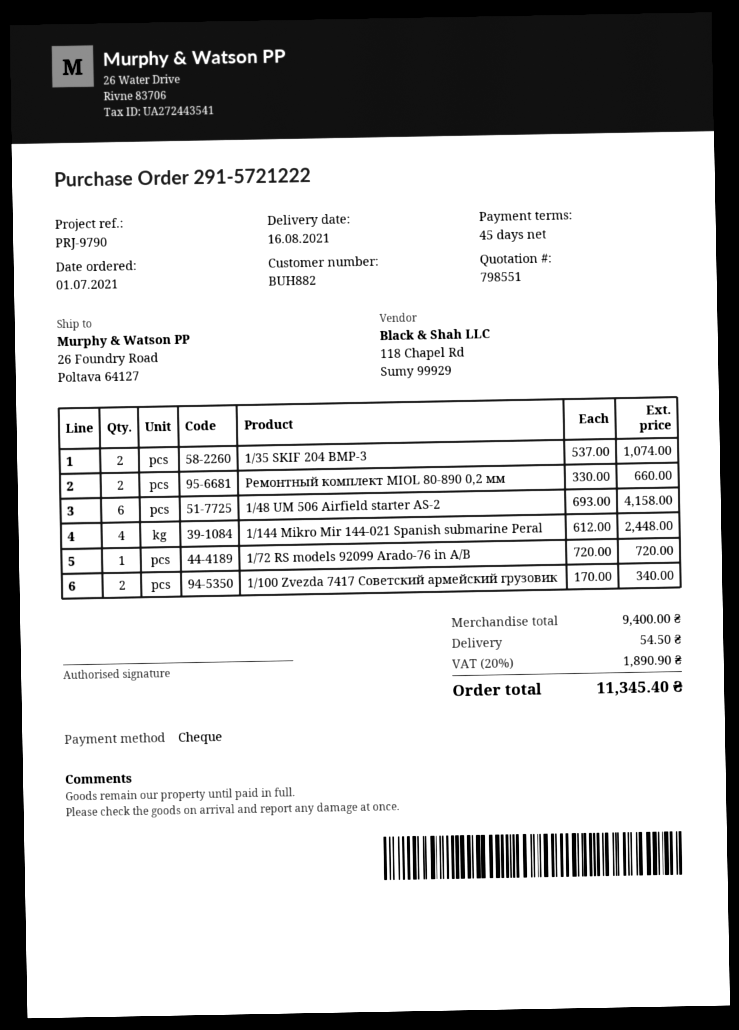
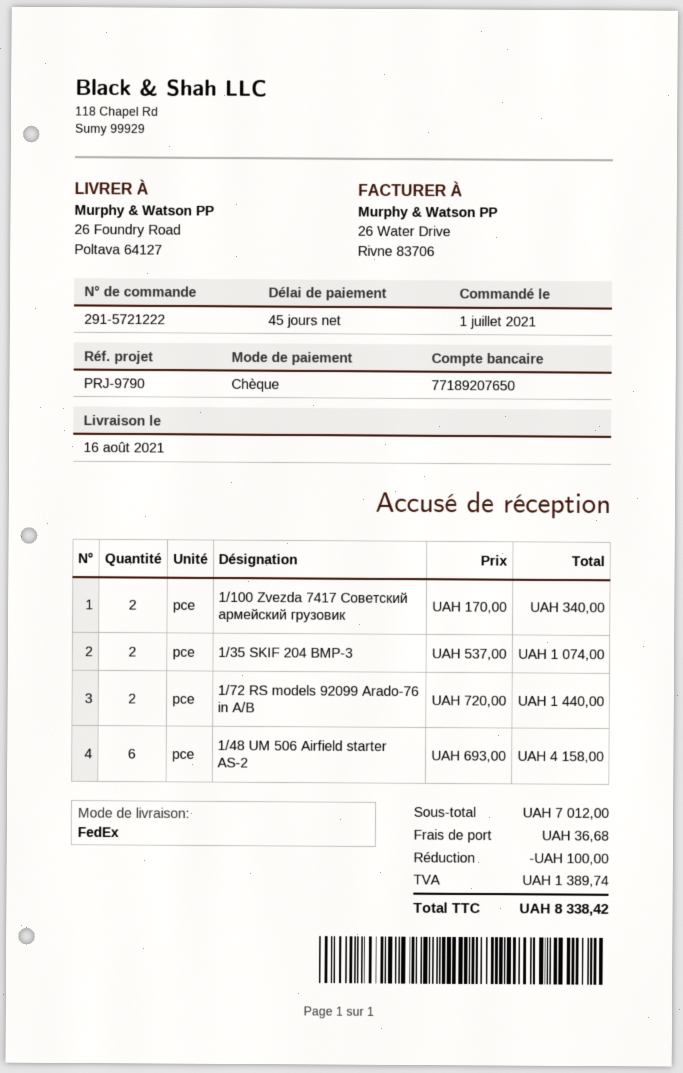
Ремонтный комплект MIOL 80-890 0,2 мм: 2 x 330.00 = 660.00 -> none
1/144 Mikro Mir 144-021 Spanish submarine Peral: 4 x 612.00 = 2448.00 -> none
1/72 RS models 92099 Arado-76 in A/B: 1 x 720.00 = 720.00 -> 2 x 720.00 = 1440.00
subtotal: 9400.00 -> 7012.00
discount: none -> 100.00
shipping: 54.50 -> 36.68
tax: 1890.90 -> 1389.74
total: 11345.40 -> 8338.42

